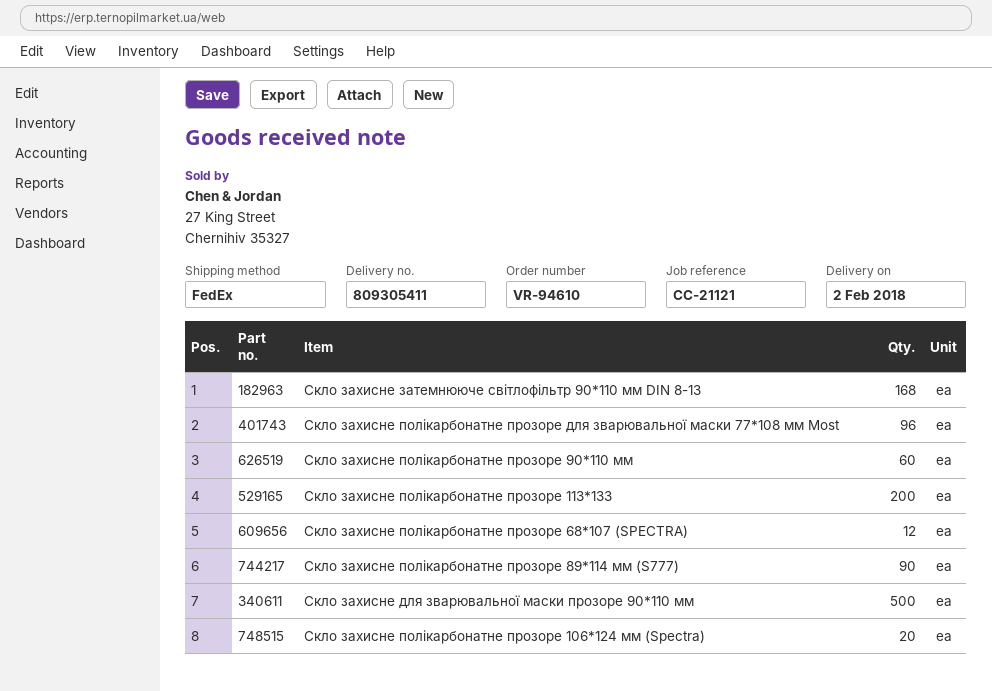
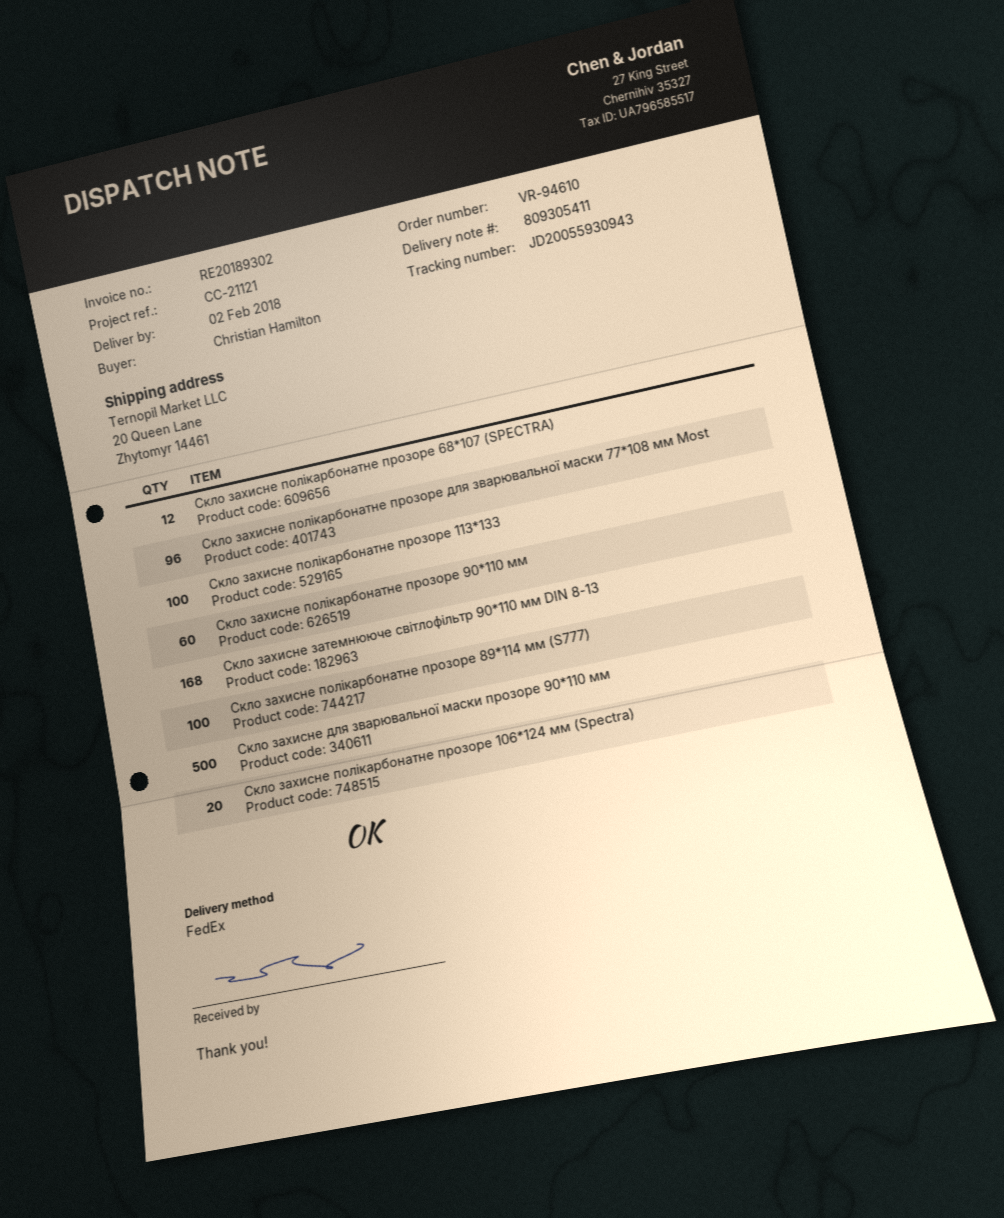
Скло захисне полікарбонатне прозоре 113*133: 200 -> 100
Скло захисне полікарбонатне прозоре 89*114 мм (S777): 90 -> 100

